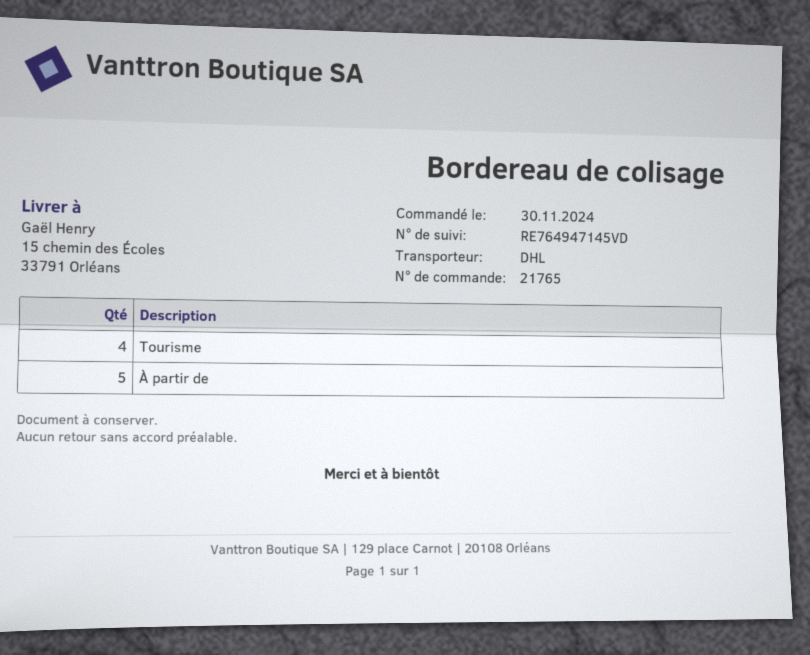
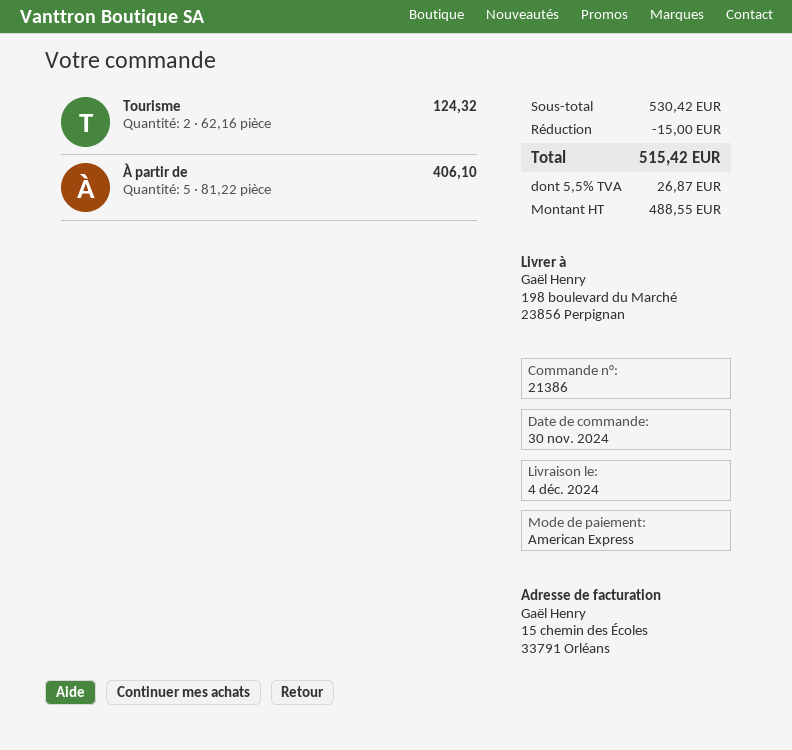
order number: 21765 -> 21386
ship to: 15 chemin des Écoles, 33791 Orléans -> 198 boulevard du Marché, 23856 Perpignan
Tourisme: 4 -> 2

